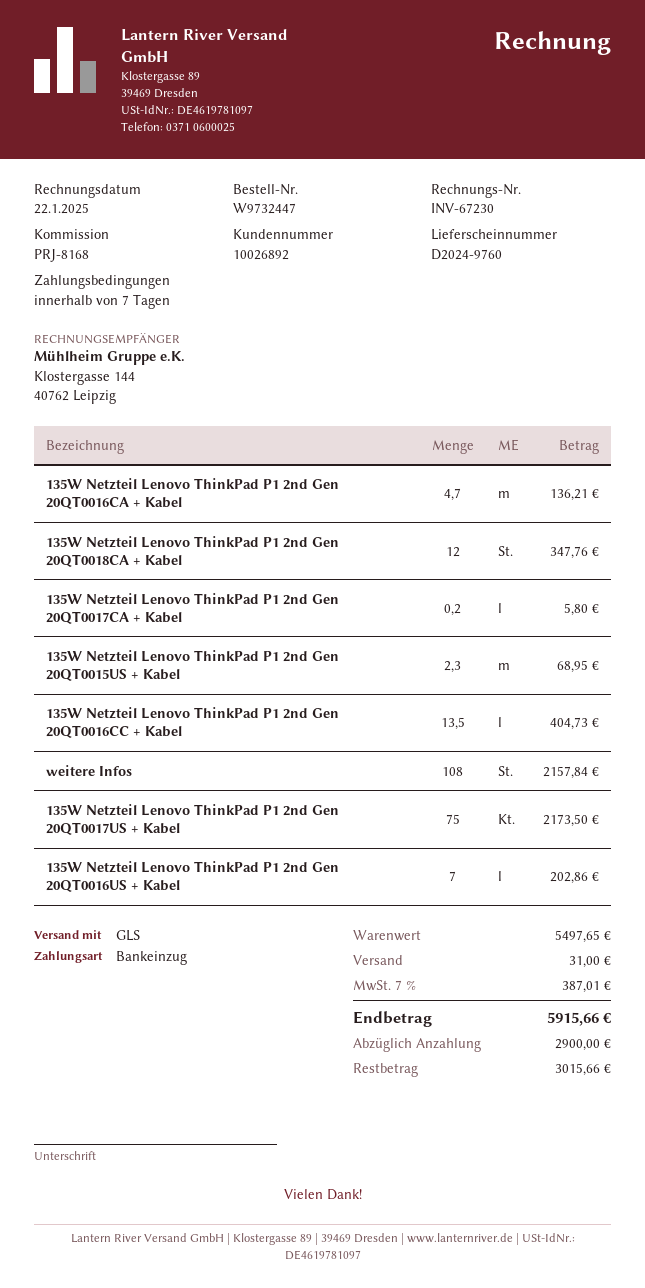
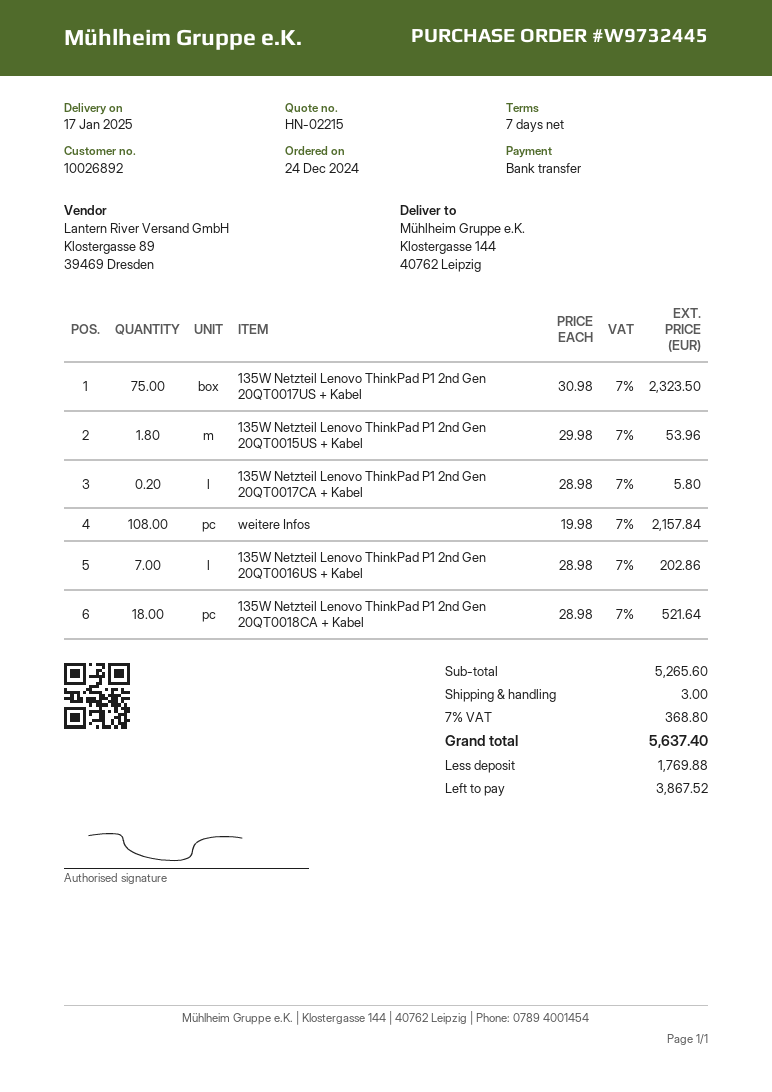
order number: W9732447 -> W9732445
payment method: direct debit -> bank transfer
135W Netzteil Lenovo ThinkPad P1 2nd Gen 20QT0016CA + Kabel: 4.7 for 136.21 -> none
135W Netzteil Lenovo ThinkPad P1 2nd Gen 20QT0018CA + Kabel: 12 for 347.76 -> 18 for 521.64
135W Netzteil Lenovo ThinkPad P1 2nd Gen 20QT0015US + Kabel: 2.3 for 68.95 -> 1.8 for 53.96
135W Netzteil Lenovo ThinkPad P1 2nd Gen 20QT0016CC + Kabel: 13.5 for 404.73 -> none
135W Netzteil Lenovo ThinkPad P1 2nd Gen 20QT0017US + Kabel: 75 for 2173.50 -> 75 for 2323.50
subtotal: 5497.65 -> 5265.60
shipping: 31.00 -> 3.00
tax: 7% = 387.01 -> 7% = 368.80
total: 5915.66 -> 5637.40
deposit: 2900.00 -> 1769.88
balance: 3015.66 -> 3867.52

